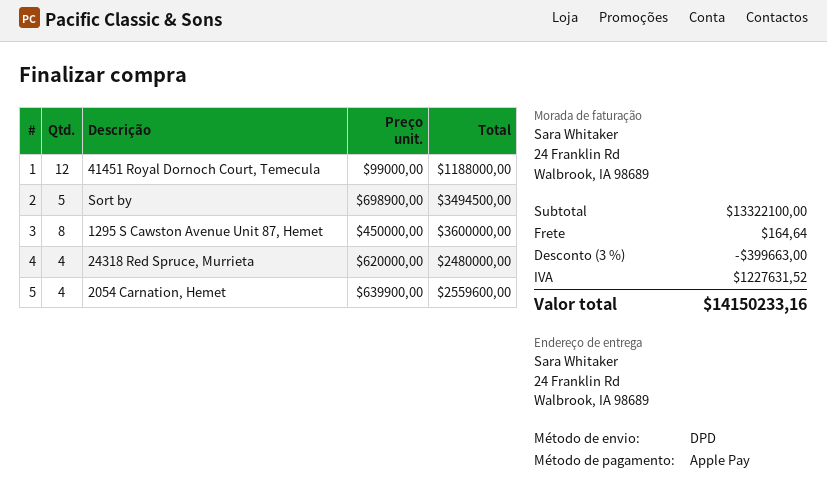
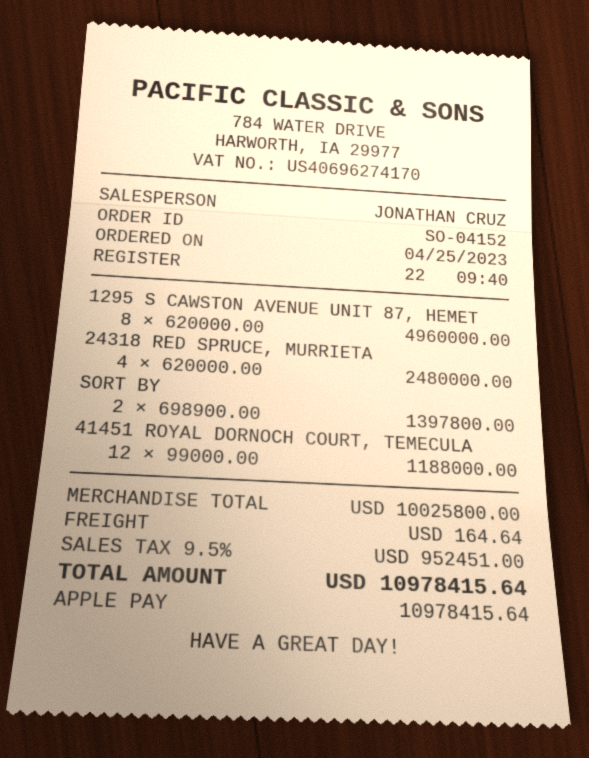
Sort by: 5 x 698900.00 = 3494500.00 -> 2 x 698900.00 = 1397800.00
1295 S Cawston Avenue Unit 87, Hemet: 8 x 450000.00 = 3600000.00 -> 8 x 620000.00 = 4960000.00
2054 Carnation, Hemet: 4 x 639900.00 = 2559600.00 -> none
subtotal: 13322100.00 -> 10025800.00
discount: 3% = 399663.00 -> none
tax: 1227631.52 -> 952451.00
total: 14150233.16 -> 10978415.64

